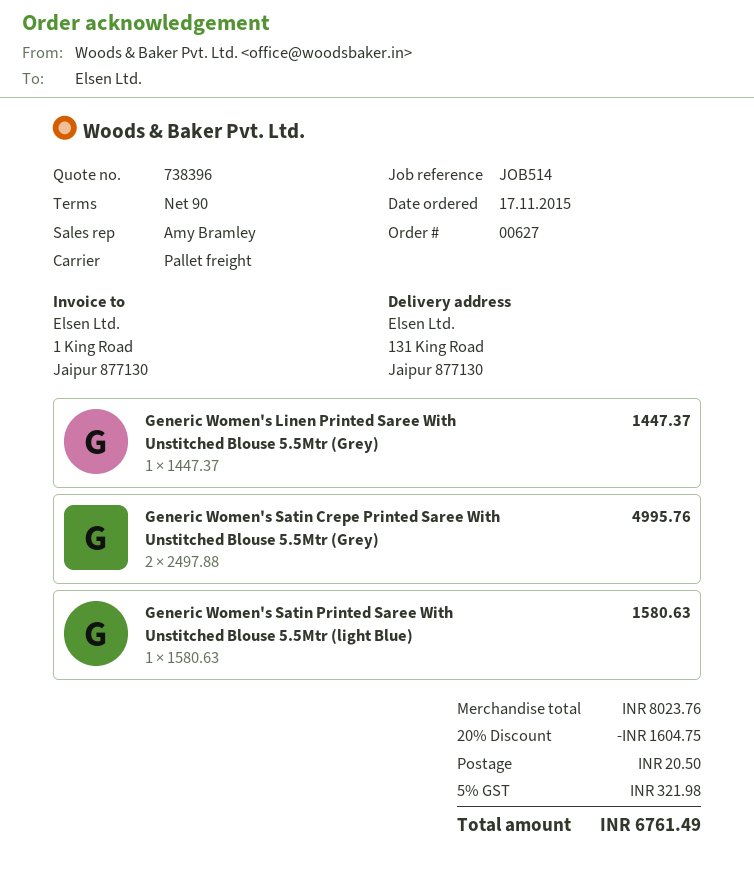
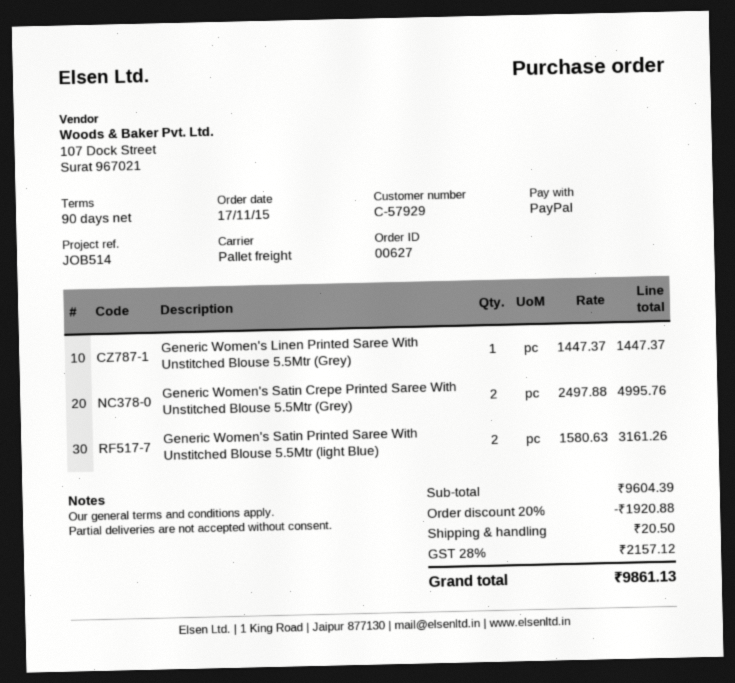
Generic Women's Satin Printed Saree With Unstitched Blouse 5.5Mtr (light Blue): 1 x 1580.63 = 1580.63 -> 2 x 1580.63 = 3161.26
subtotal: 8023.76 -> 9604.39
discount: 20% = 1604.75 -> 20% = 1920.88
tax: 5% = 321.98 -> 28% = 2157.12
total: 6761.49 -> 9861.13

